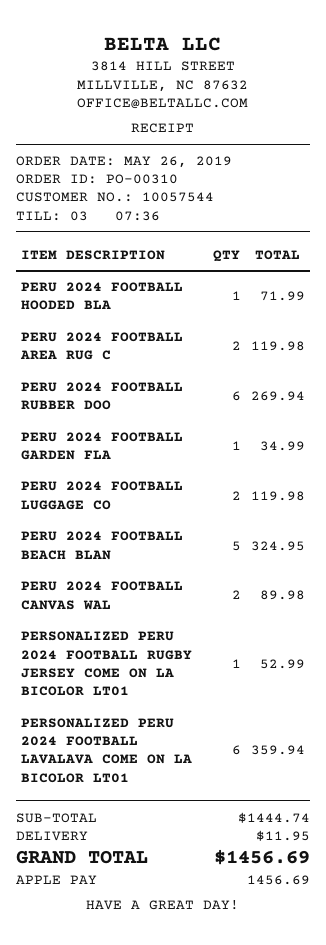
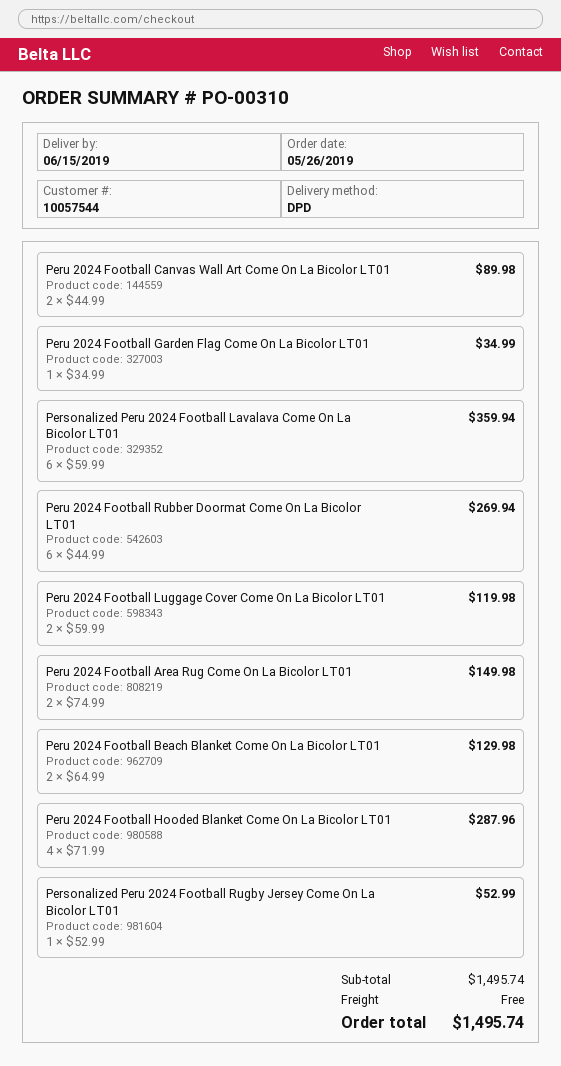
PERU 2024 FOOTBALL HOODED BLA: 1 for 71.99 -> 4 for 287.96
PERU 2024 FOOTBALL AREA RUG C: 2 for 119.98 -> 2 for 149.98
PERU 2024 FOOTBALL BEACH BLAN: 5 for 324.95 -> 2 for 129.98
subtotal: 1444.74 -> 1495.74
shipping: 11.95 -> 0.00
total: 1456.69 -> 1495.74

